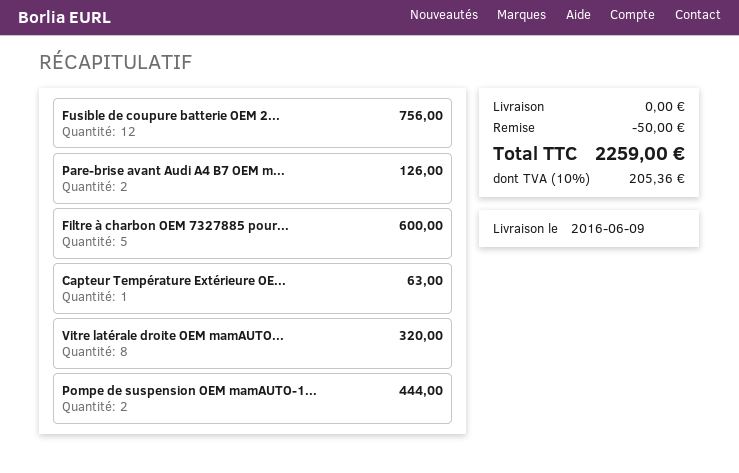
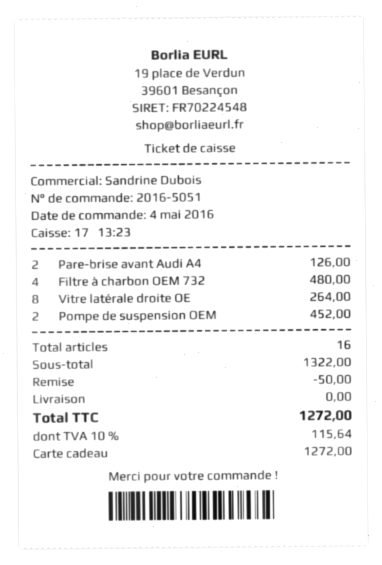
Fusible de coupure batterie OEM 2...: 12 for 756.00 -> none
Filtre à charbon OEM 7327885 pour...: 5 for 600.00 -> 4 for 480.00
Capteur Température Extérieure OE...: 1 for 63.00 -> none
Vitre latérale droite OEM mamAUTO...: 8 for 320.00 -> 8 for 264.00
Pompe de suspension OEM mamAUTO-1...: 2 for 444.00 -> 2 for 452.00
tax: 10% = 205.36 -> 10% = 115.64
total: 2259.00 -> 1272.00

